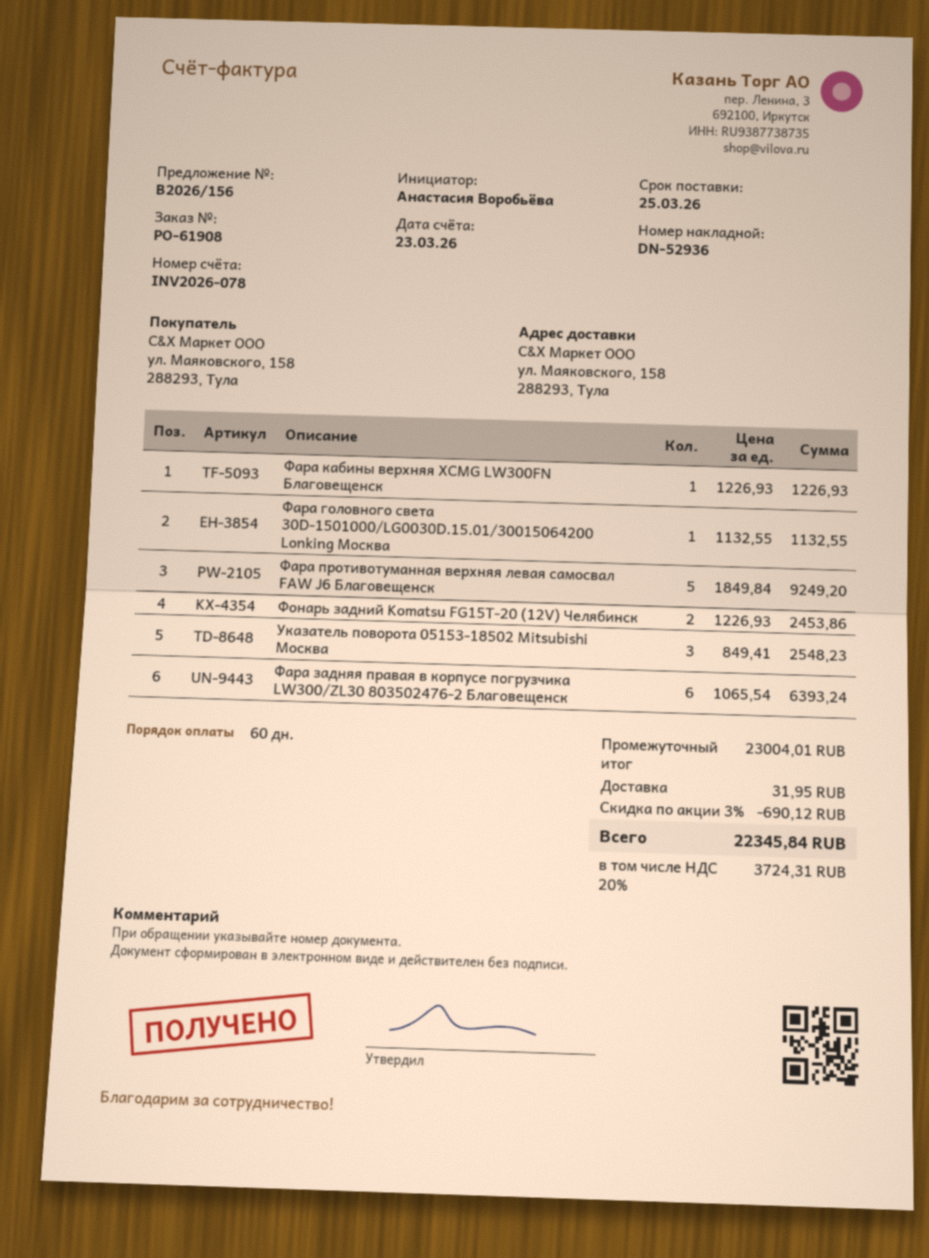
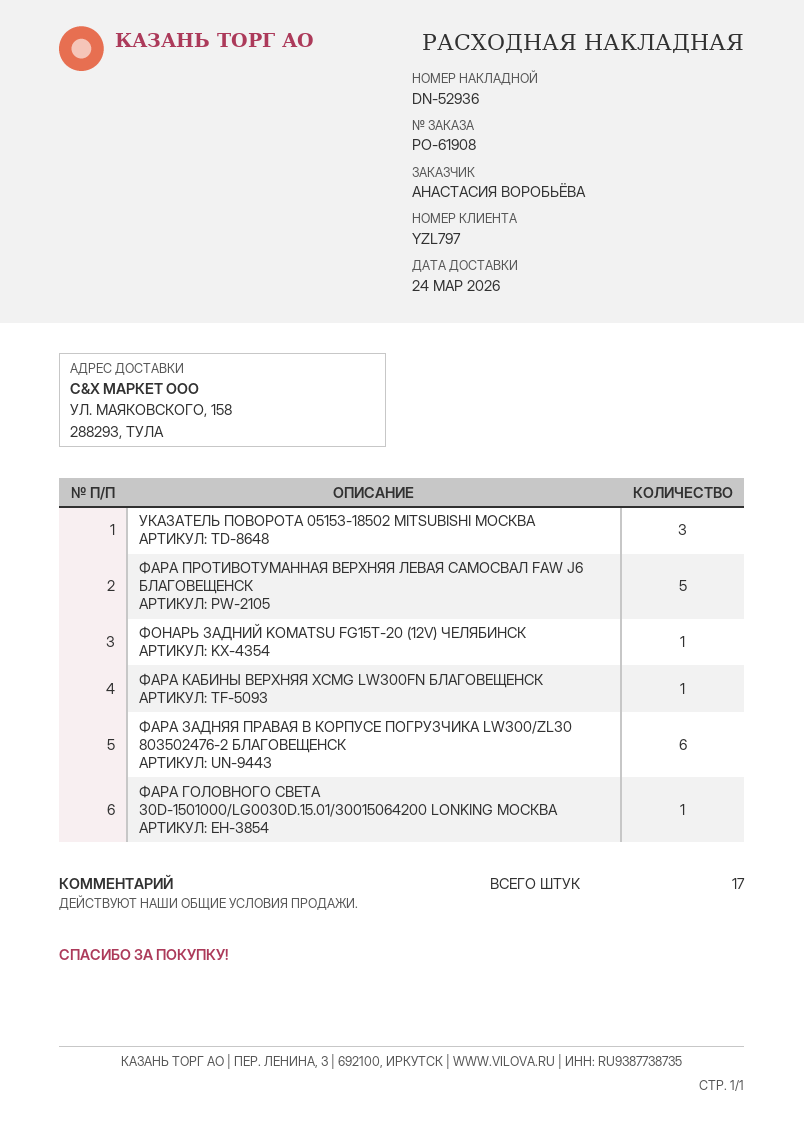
delivery date: 2026-03-25 -> 2026-03-24
Фонарь задний Komatsu FG15T-20 (12V) Челябинск: 2 -> 1

